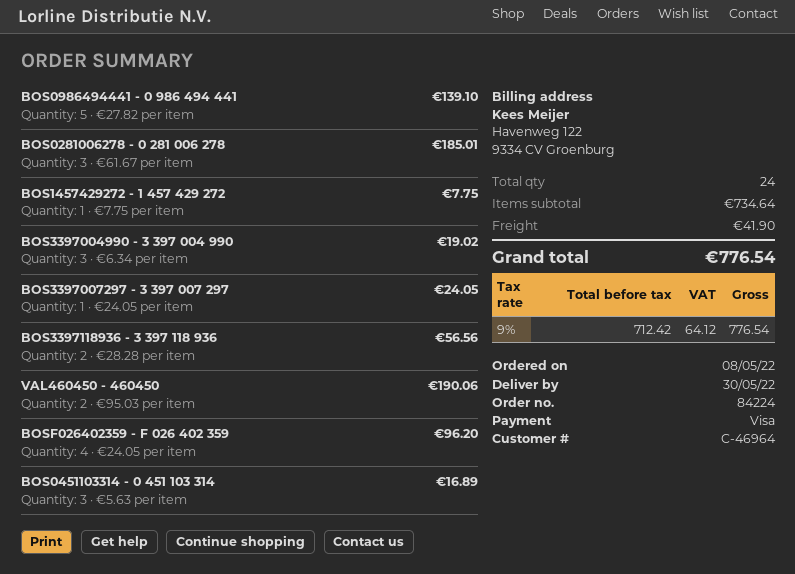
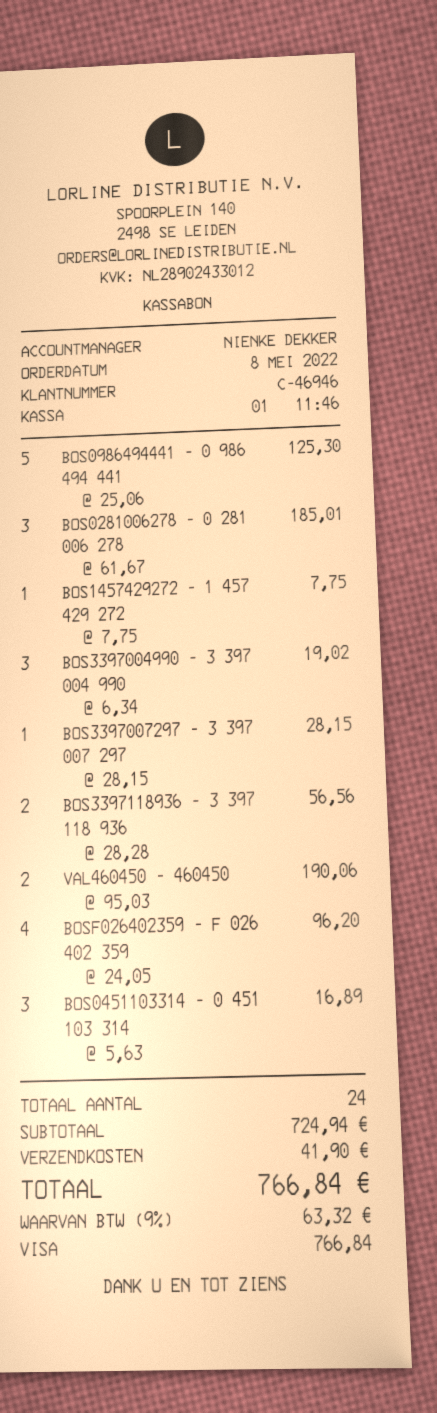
customer number: C-46964 -> C-46946
BOS0986494441 - 0 986 494 441: 5 x 27.82 = 139.10 -> 5 x 25.06 = 125.30
BOS3397007297 - 3 397 007 297: 1 x 24.05 = 24.05 -> 1 x 28.15 = 28.15
subtotal: 734.64 -> 724.94
tax: 9% = 64.12 -> 9% = 63.32
total: 776.54 -> 766.84

